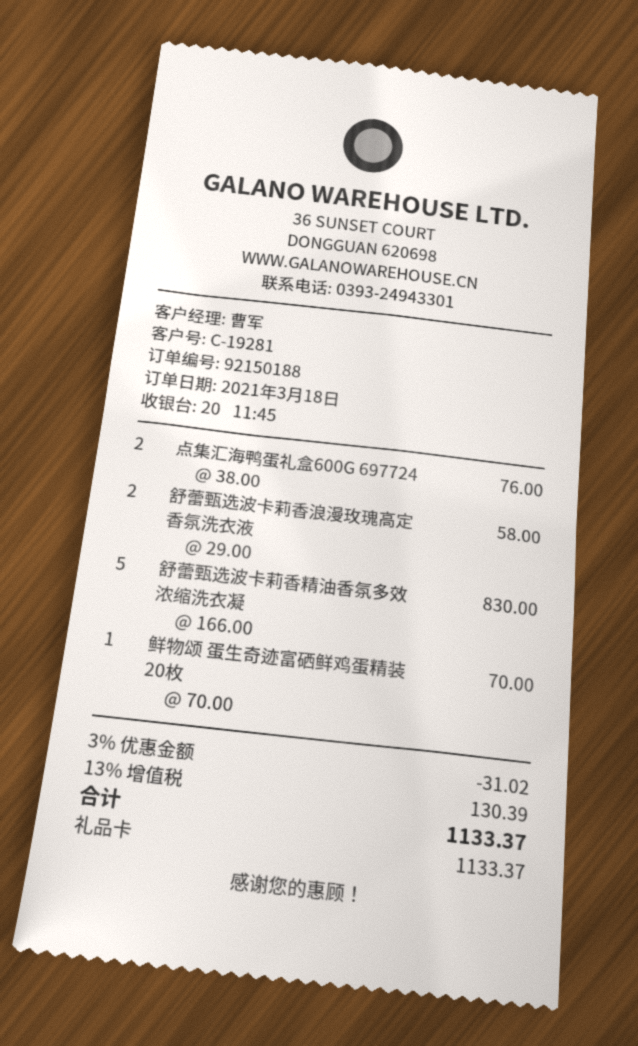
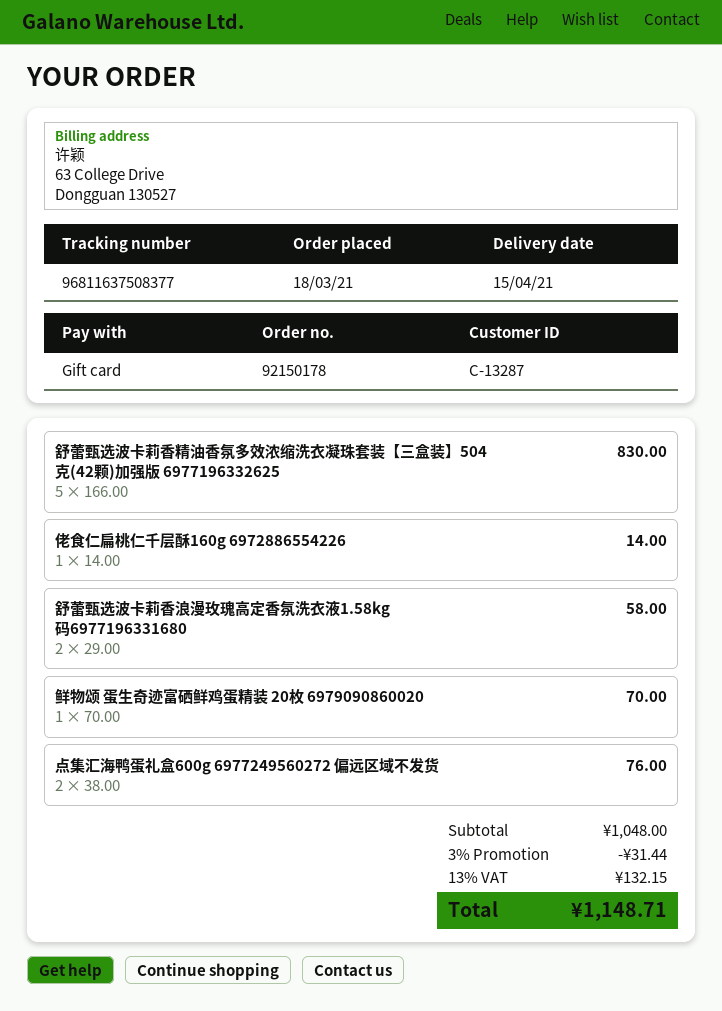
order number: 92150188 -> 92150178
customer number: C-19281 -> C-13287
佬食仁扁桃仁千层酥160g 6972886554226: none -> 1 x 14.00 = 14.00
discount: 3% = 31.02 -> 3% = 31.44
tax: 13% = 130.39 -> 13% = 132.15
total: 1133.37 -> 1148.71

